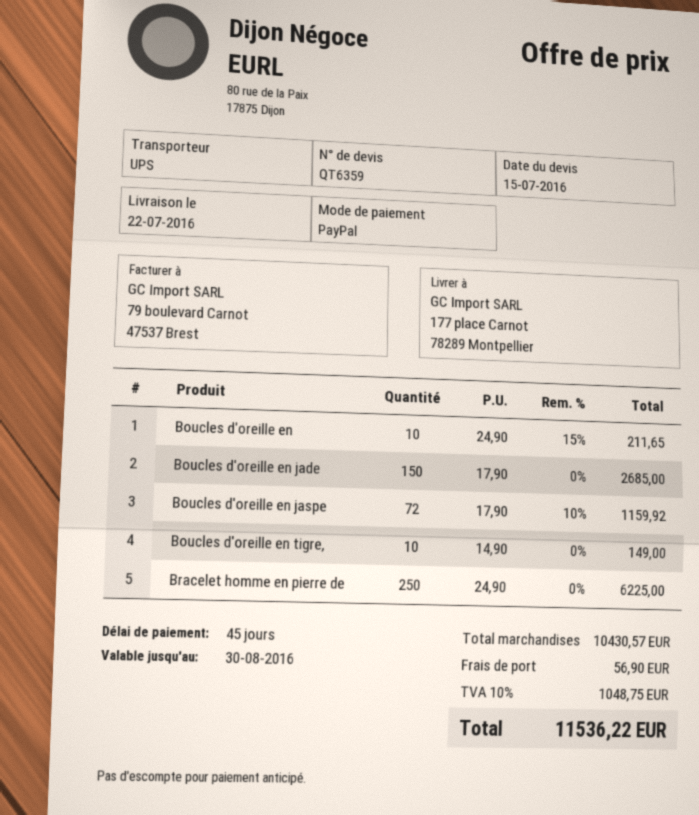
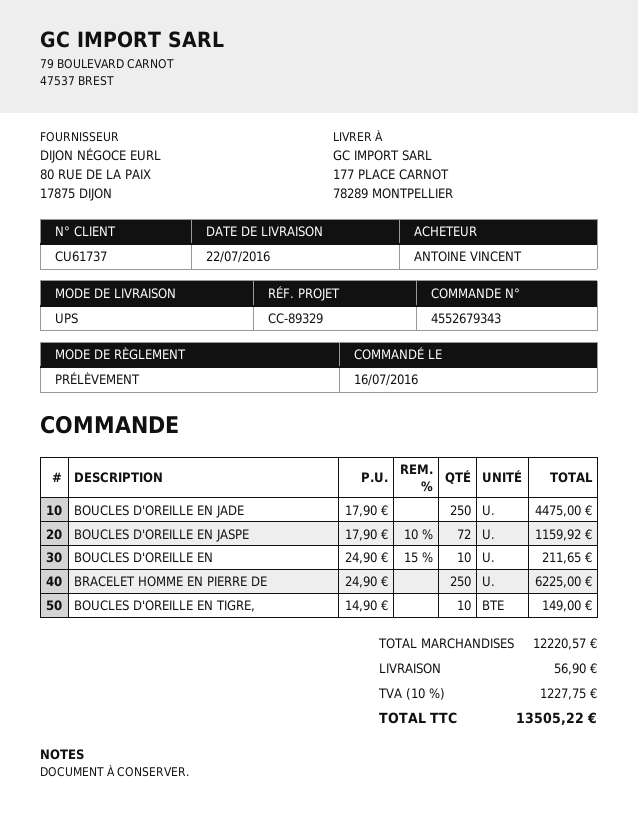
payment method: PayPal -> direct debit
Boucles d'oreille en jade: 150 x 17.90 = 2685.00 -> 250 x 17.90 = 4475.00
subtotal: 10430.57 -> 12220.57
tax: 10% = 1048.75 -> 10% = 1227.75
total: 11536.22 -> 13505.22

